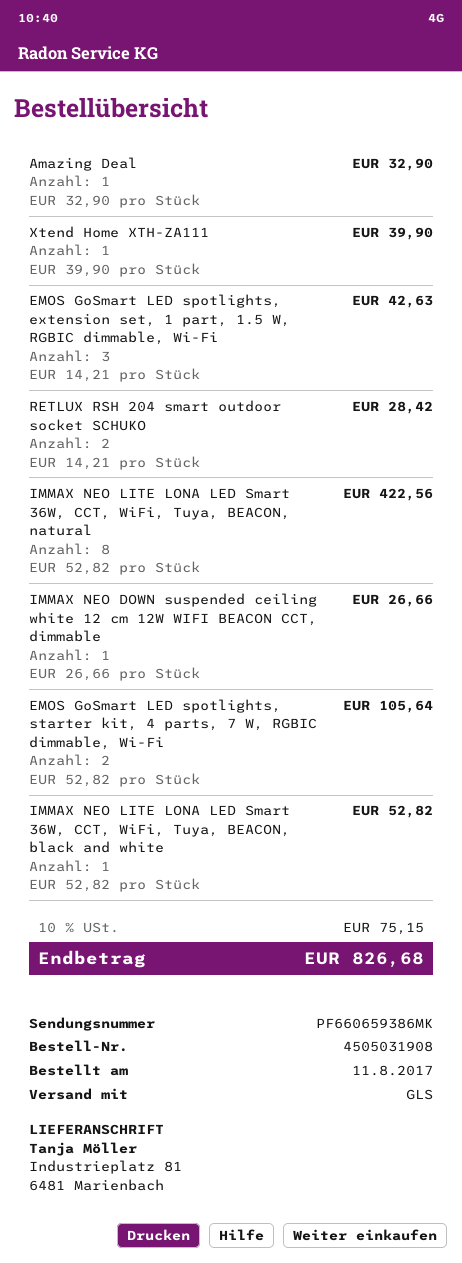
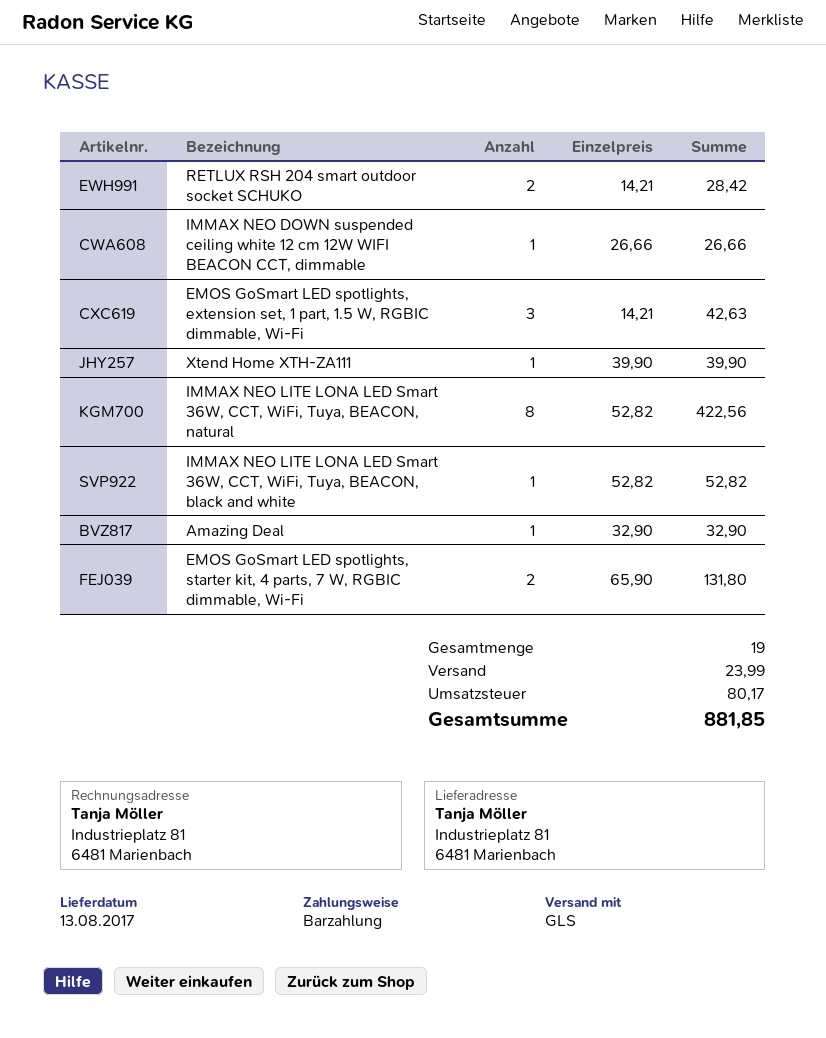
EMOS GoSmart LED spotlights, starter kit, 4 parts, 7 W, RGBIC dimmable, Wi-Fi: 2 x 52.82 = 105.64 -> 2 x 65.90 = 131.80
shipping: none -> 23.99
tax: 75.15 -> 80.17
total: 826.68 -> 881.85

